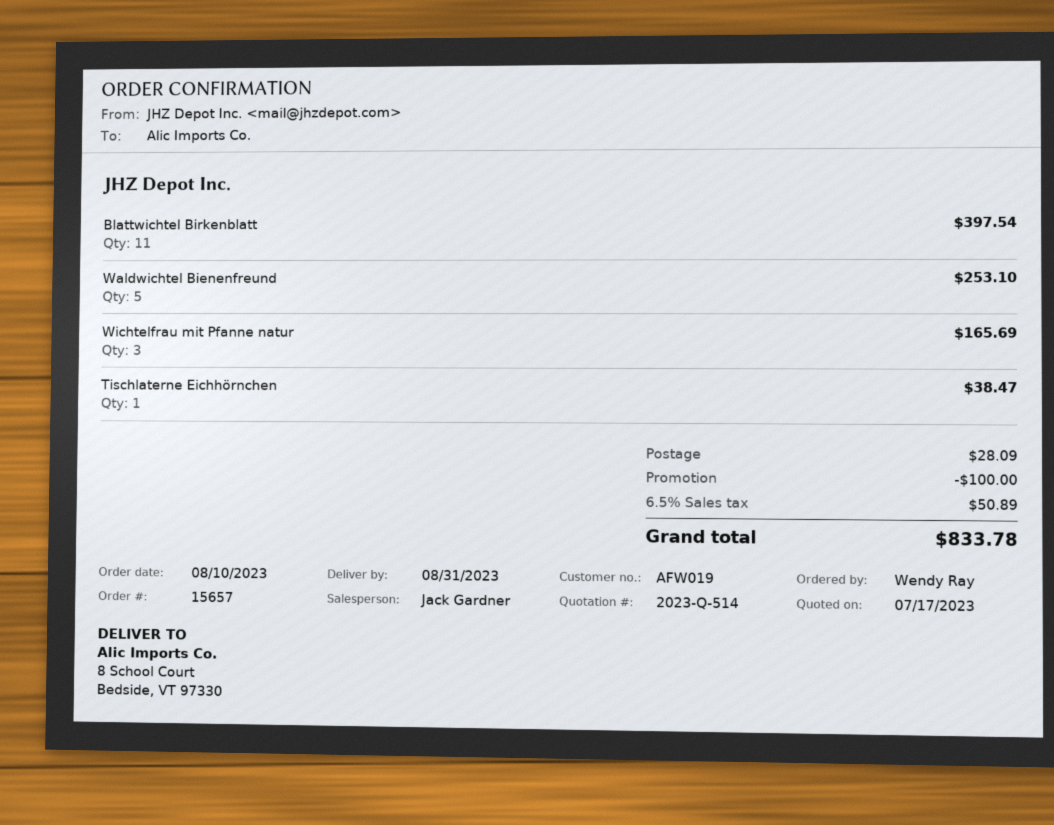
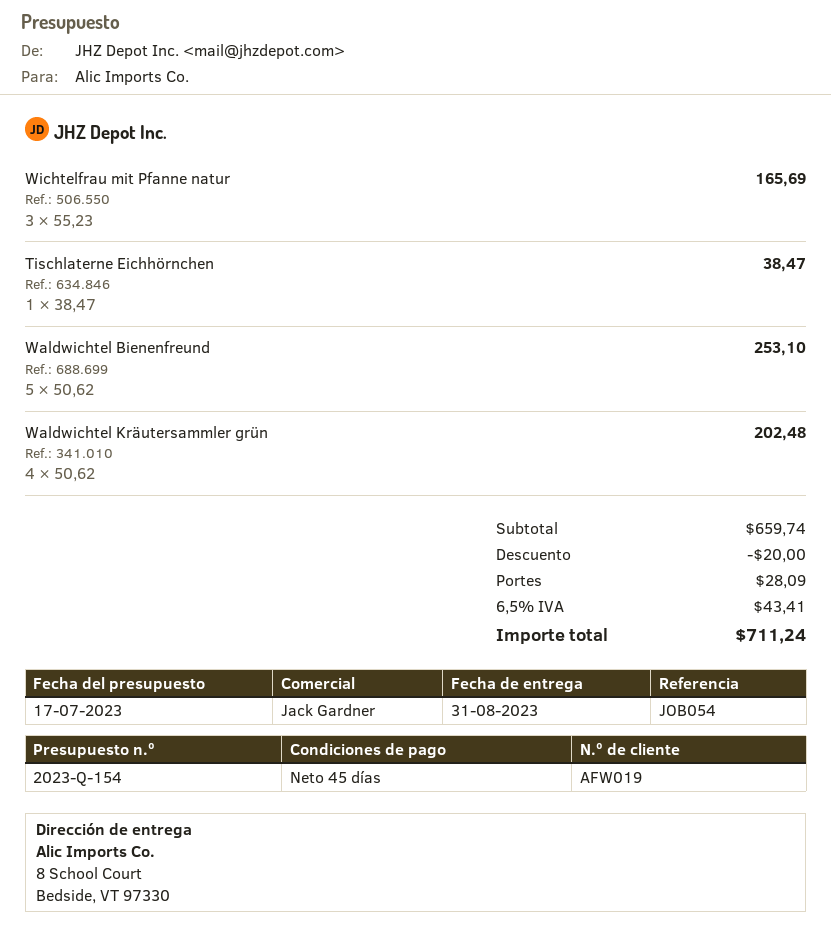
quote number: 2023-Q-514 -> 2023-Q-154
Blattwichtel Birkenblatt: 11 for 397.54 -> none
Waldwichtel Kräutersammler grün: none -> 4 for 202.48
discount: 100.00 -> 20.00
tax: 6.5% = 50.89 -> 6.5% = 43.41
total: 833.78 -> 711.24

